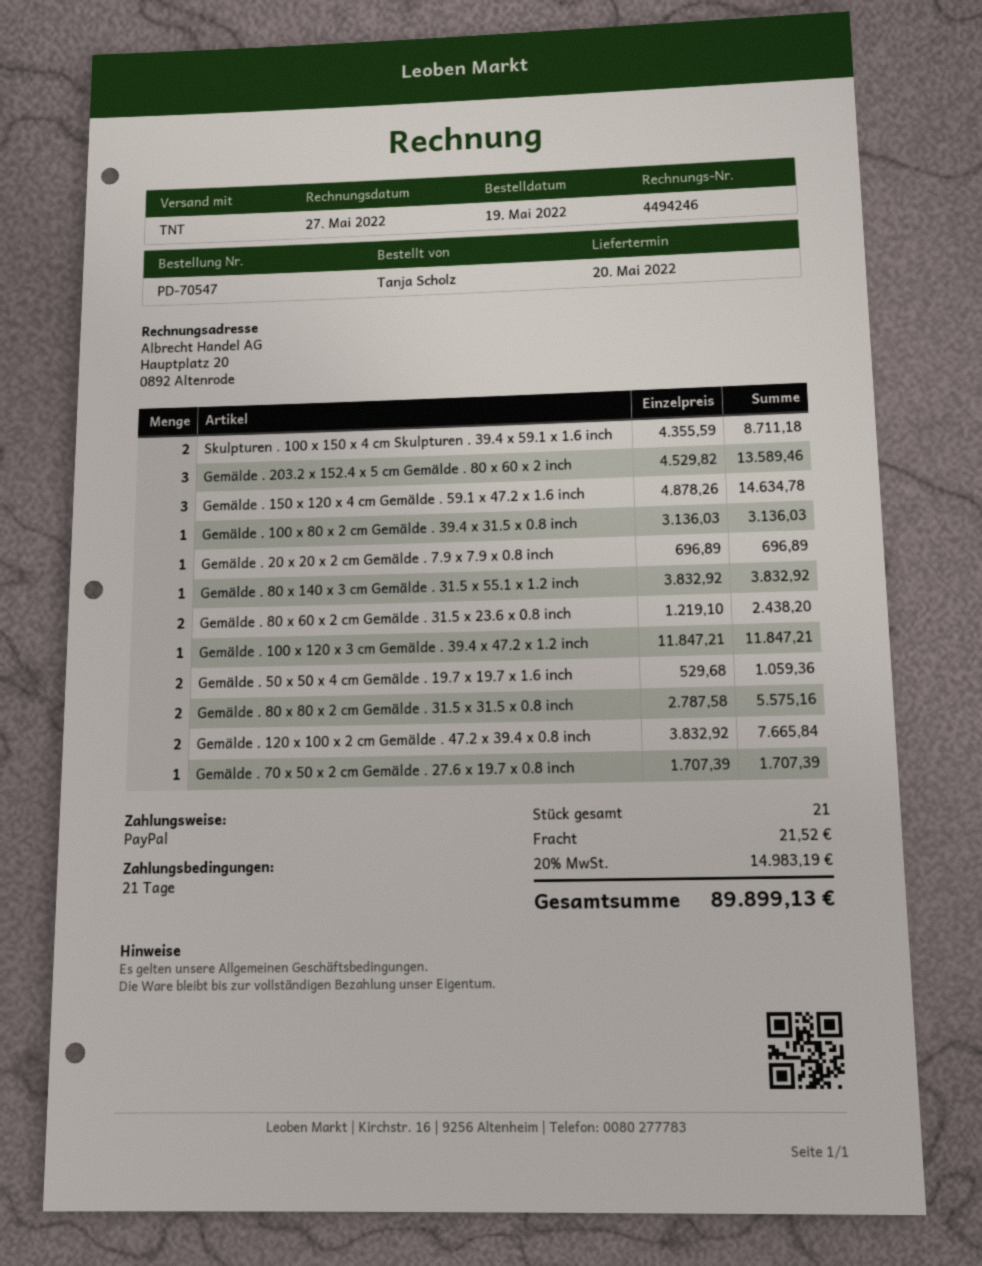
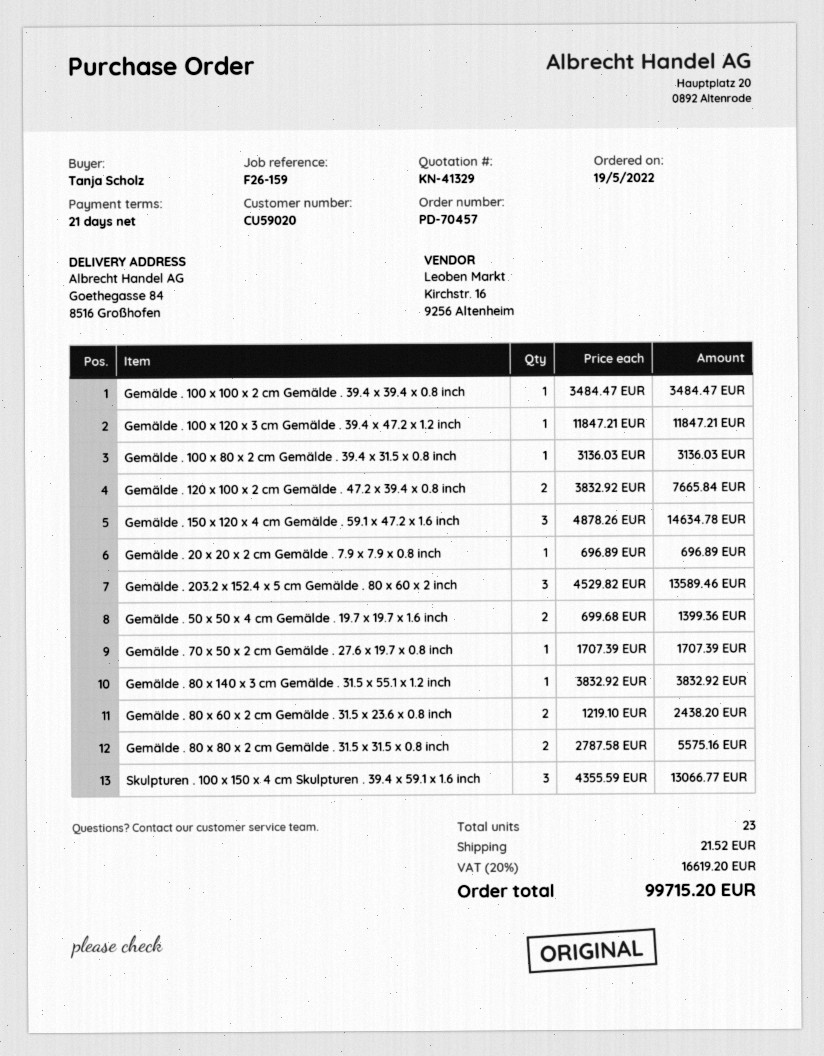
order number: PD-70547 -> PD-70457
Skulpturen . 100 x 150 x 4 cm Skulpturen . 39.4 x 59.1 x 1.6 inch: 2 x 4355.59 = 8711.18 -> 3 x 4355.59 = 13066.77
Gemälde . 50 x 50 x 4 cm Gemälde . 19.7 x 19.7 x 1.6 inch: 2 x 529.68 = 1059.36 -> 2 x 699.68 = 1399.36
Gemälde . 100 x 100 x 2 cm Gemälde . 39.4 x 39.4 x 0.8 inch: none -> 1 x 3484.47 = 3484.47
total quantity: 21 -> 23
tax: 20% = 14983.19 -> 20% = 16619.20
total: 89899.13 -> 99715.20

